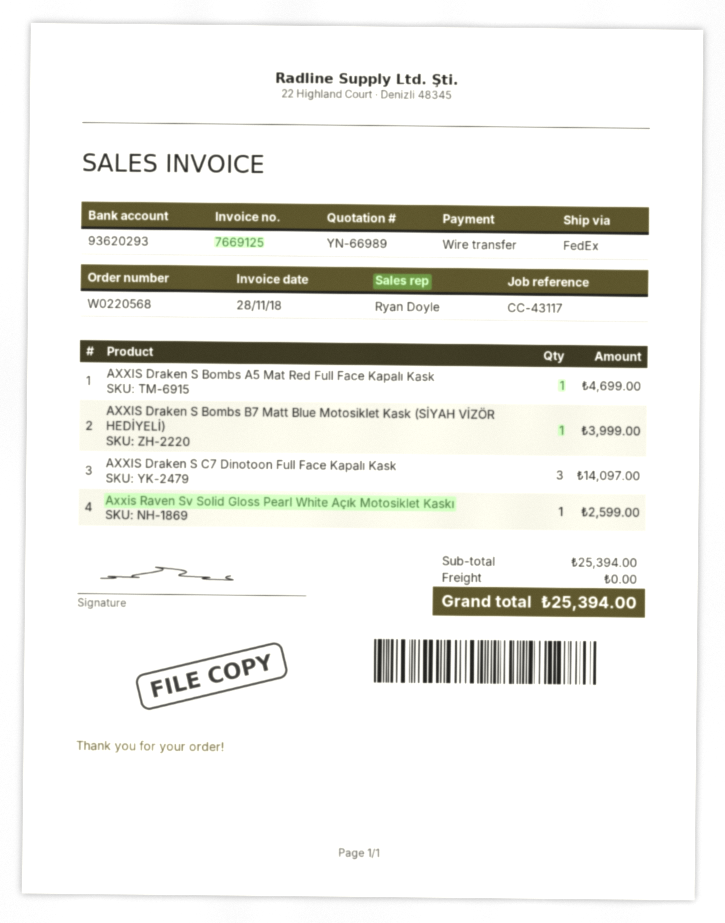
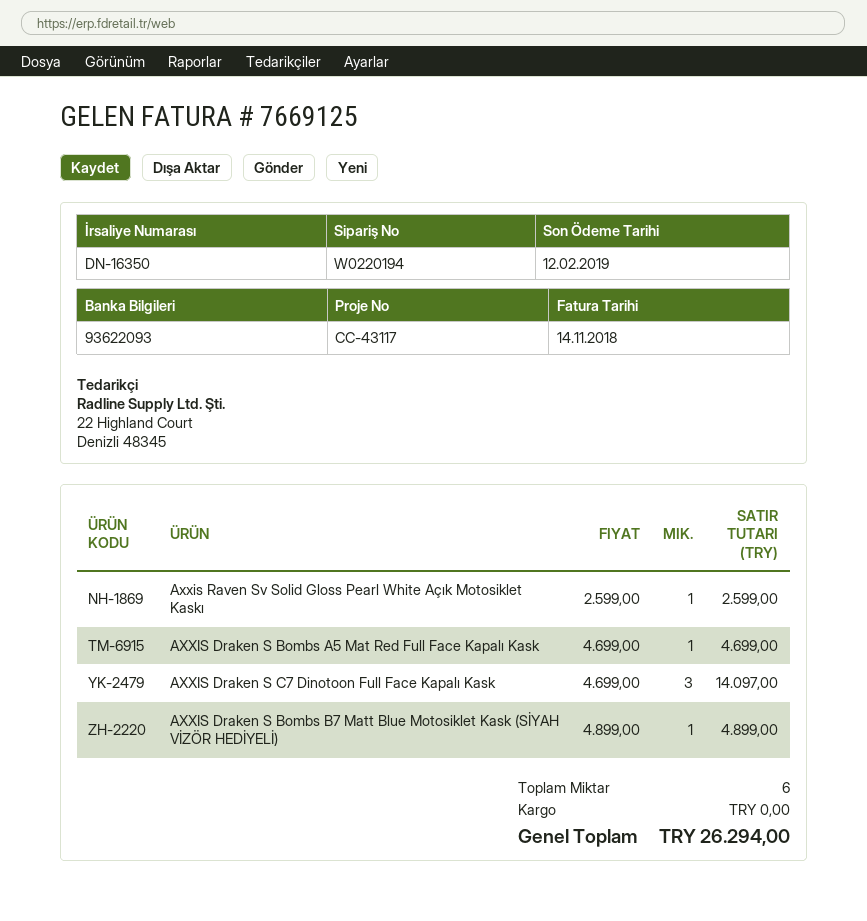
order number: W0220568 -> W0220194
invoice date: 2018-11-28 -> 2018-11-14
bank account: 93620293 -> 93622093
AXXIS Draken S Bombs B7 Matt Blue Motosiklet Kask (SİYAH VİZÖR HEDİYELİ): 1 for 3999.00 -> 1 for 4899.00
total: 25394.00 -> 26294.00

